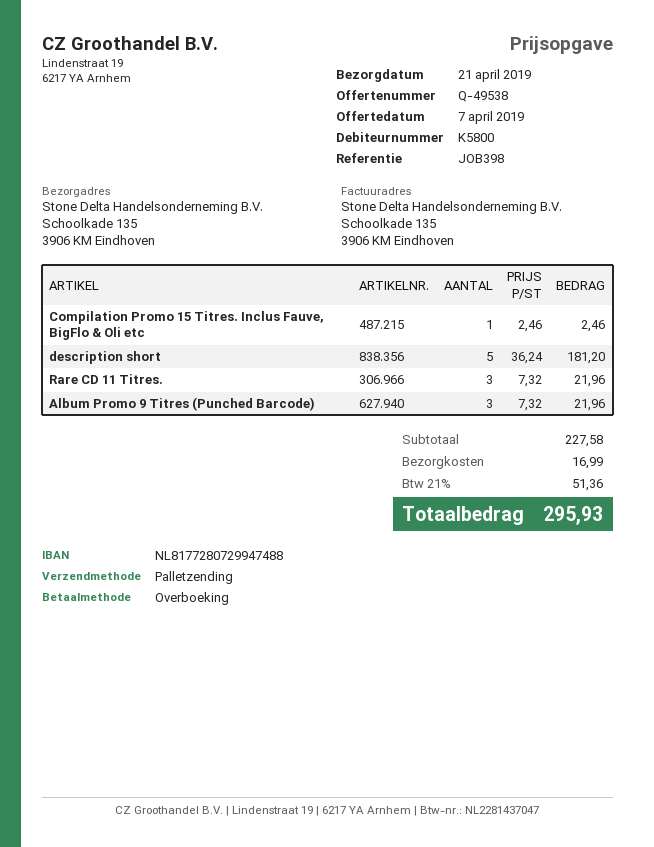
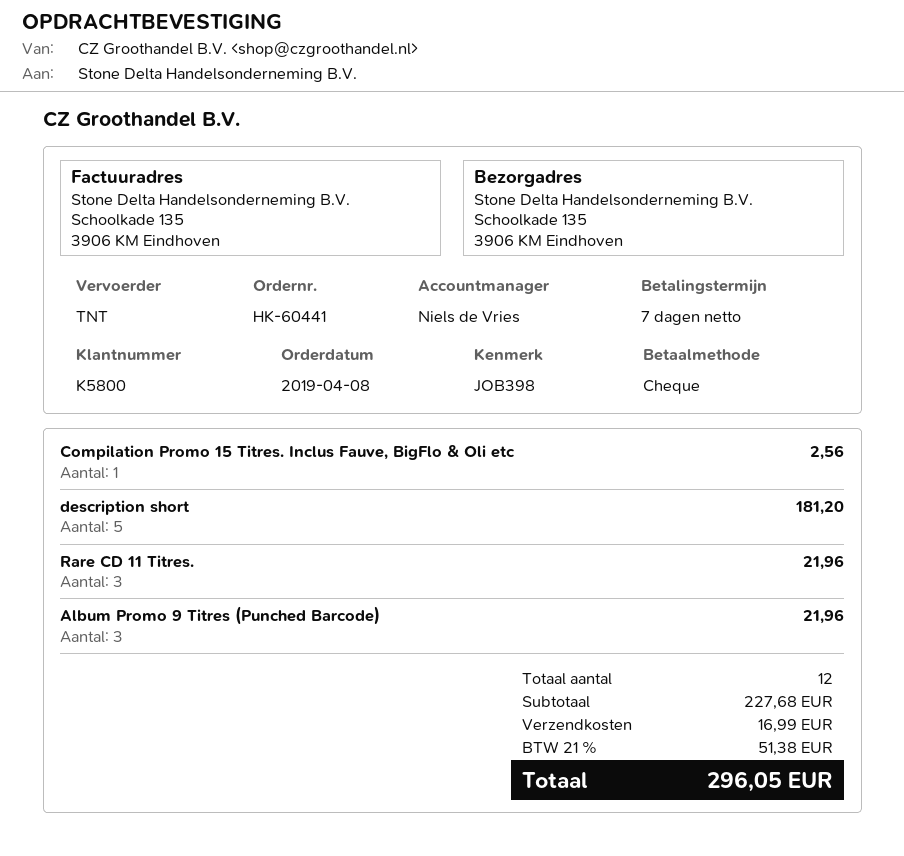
payment method: bank transfer -> cheque
shipping method: pallet freight -> TNT
Compilation Promo 15 Titres. Inclus Fauve, BigFlo & Oli etc: 1 for 2.46 -> 1 for 2.56
subtotal: 227.58 -> 227.68
tax: 21% = 51.36 -> 21% = 51.38
total: 295.93 -> 296.05

